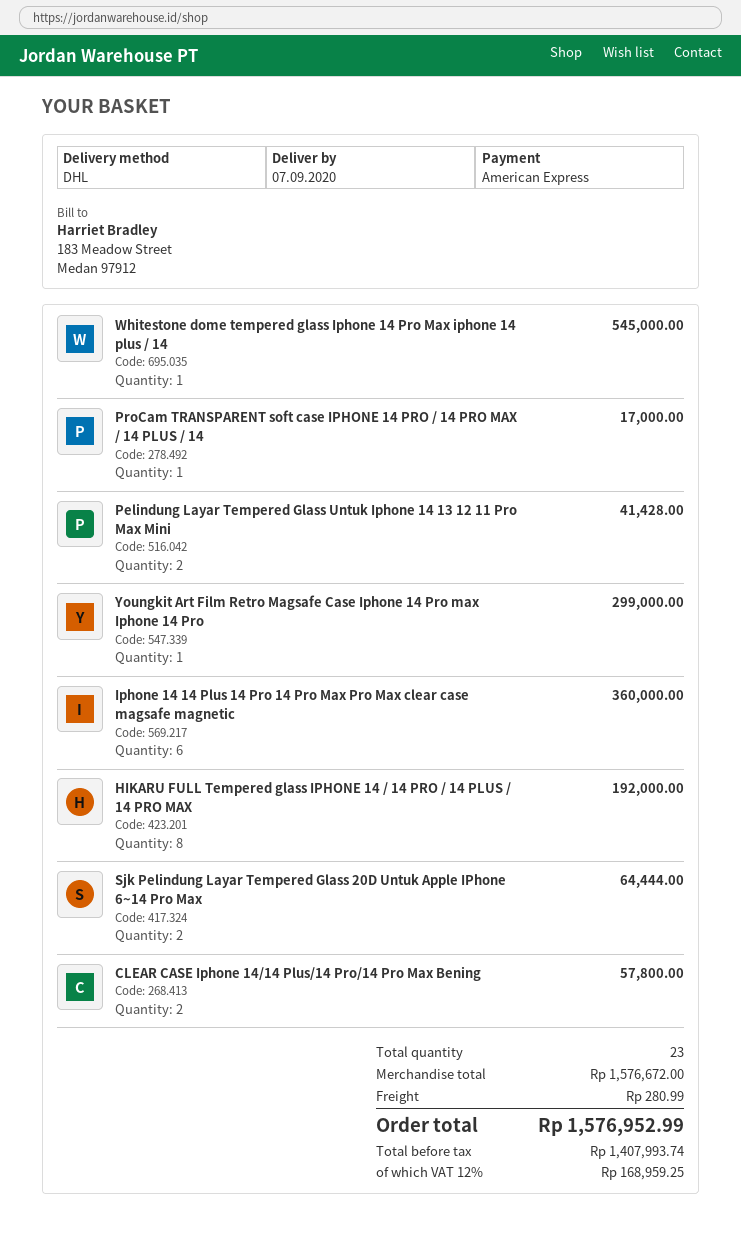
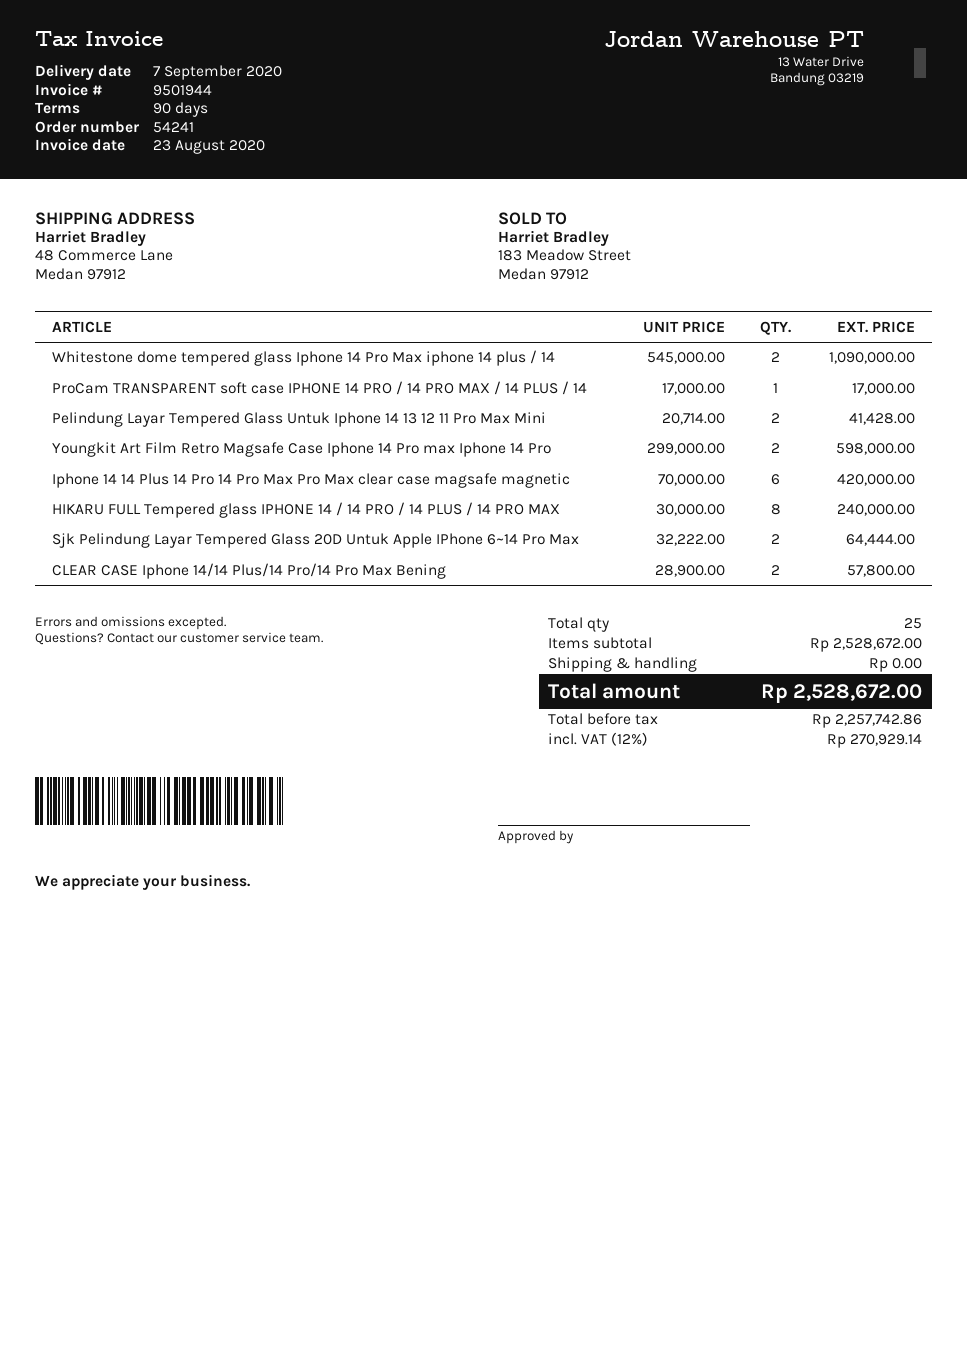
Whitestone dome tempered glass Iphone 14 Pro Max iphone 14 plus / 14: 1 for 545000.00 -> 2 for 1090000.00
Youngkit Art Film Retro Magsafe Case Iphone 14 Pro max Iphone 14 Pro: 1 for 299000.00 -> 2 for 598000.00
Iphone 14 14 Plus 14 Pro 14 Pro Max Pro Max clear case magsafe magnetic: 6 for 360000.00 -> 6 for 420000.00
HIKARU FULL Tempered glass IPHONE 14 / 14 PRO / 14 PLUS / 14 PRO MAX: 8 for 192000.00 -> 8 for 240000.00
total quantity: 23 -> 25
subtotal: 1576672.00 -> 2528672.00
shipping: 280.99 -> 0.00
net: 1407993.74 -> 2257742.86
tax: 12% = 168959.25 -> 12% = 270929.14
total: 1576952.99 -> 2528672.00

